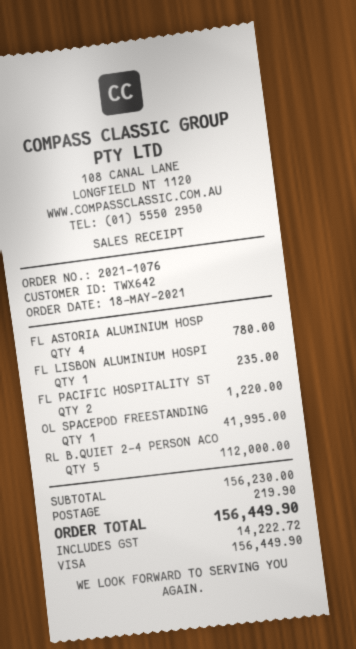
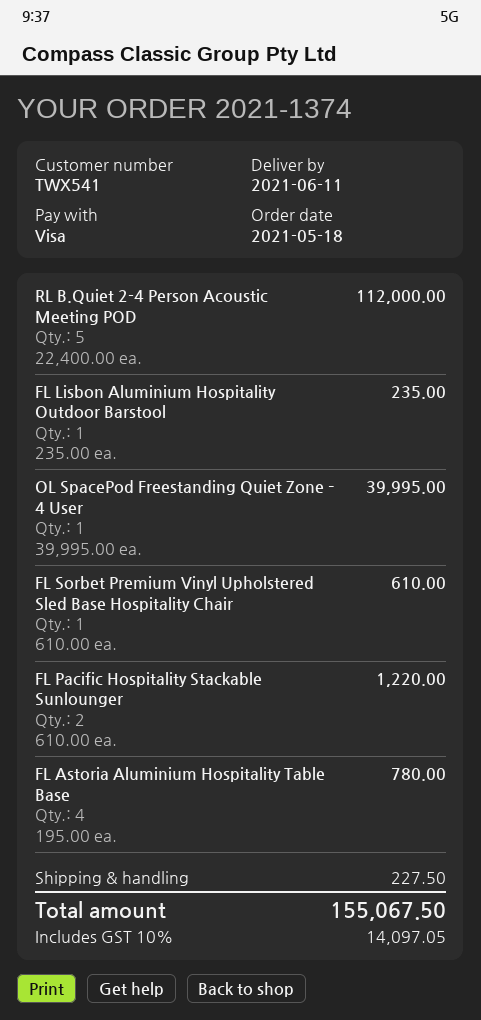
order number: 2021-1076 -> 2021-1374
customer number: TWX642 -> TWX541
OL SPACEPOD FREESTANDING: 1 for 41995.00 -> 1 for 39995.00
FL Sorbet Premium Vinyl Upholstered Sled Base Hospitality Chair: none -> 1 for 610.00
shipping: 219.90 -> 227.50
tax: 14222.72 -> 14097.05
total: 156449.90 -> 155067.50

